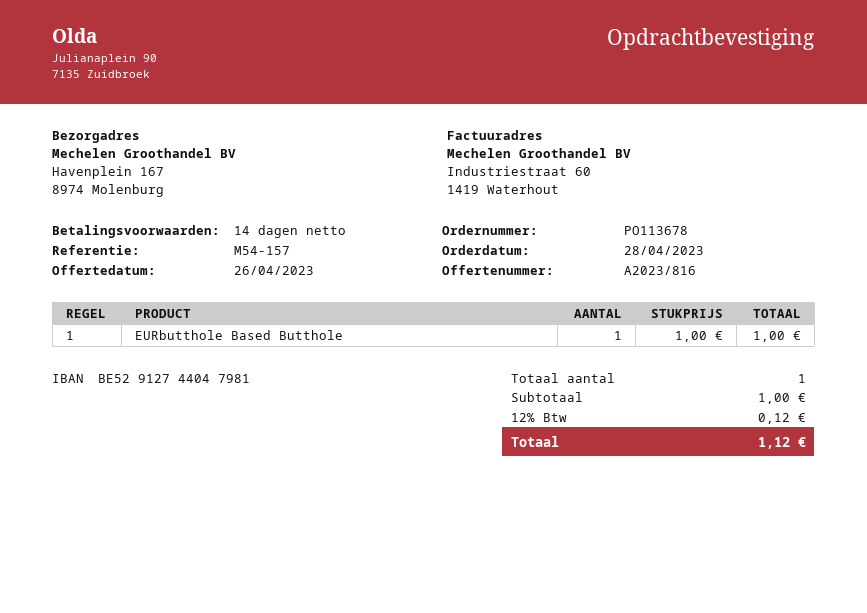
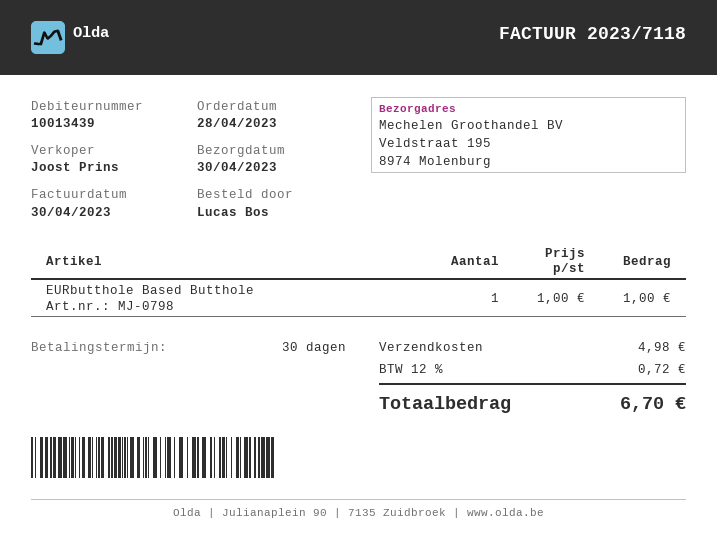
payment terms: 14 days -> 30 days
ship to: Havenplein 167, 8974 Molenburg -> Veldstraat 195, 8974 Molenburg
shipping: none -> 4.98
tax: 12% = 0.12 -> 12% = 0.72
total: 1.12 -> 6.70

